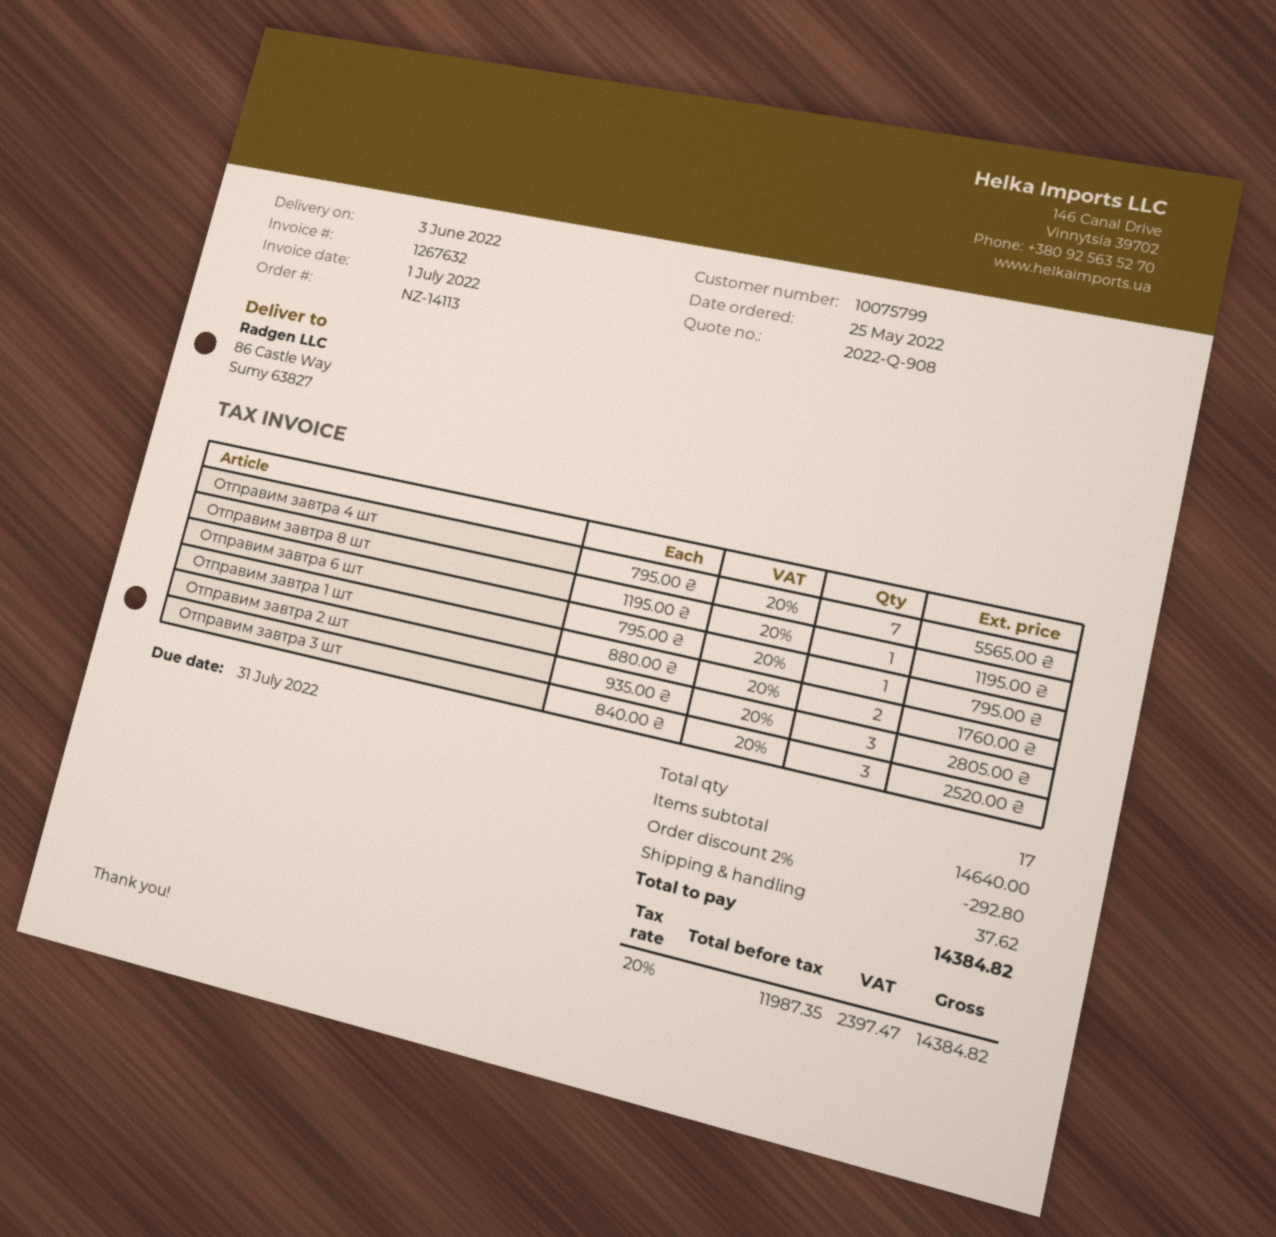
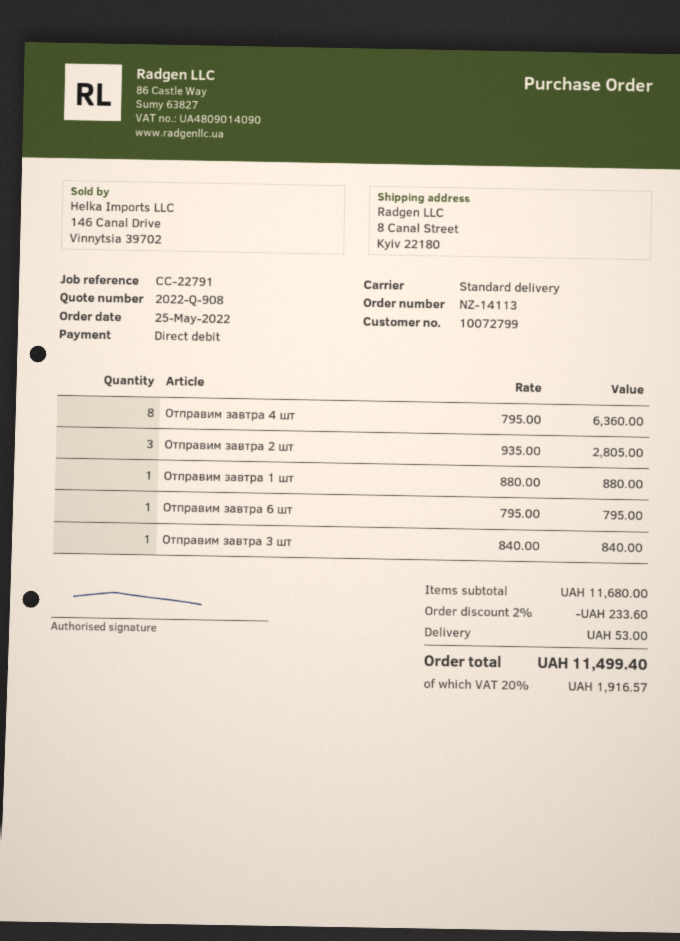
customer number: 10075799 -> 10072799
ship to: 86 Castle Way, Sumy 63827 -> 8 Canal Street, Kyiv 22180
Отправим завтра 4 шт: 7 x 795.00 = 5565.00 -> 8 x 795.00 = 6360.00
Отправим завтра 8 шт: 1 x 1195.00 = 1195.00 -> none
Отправим завтра 1 шт: 2 x 880.00 = 1760.00 -> 1 x 880.00 = 880.00
Отправим завтра 3 шт: 3 x 840.00 = 2520.00 -> 1 x 840.00 = 840.00
subtotal: 14640.00 -> 11680.00
discount: 2% = 292.80 -> 2% = 233.60
shipping: 37.62 -> 53.00
tax: 20% = 2397.47 -> 20% = 1916.57
total: 14384.82 -> 11499.40

